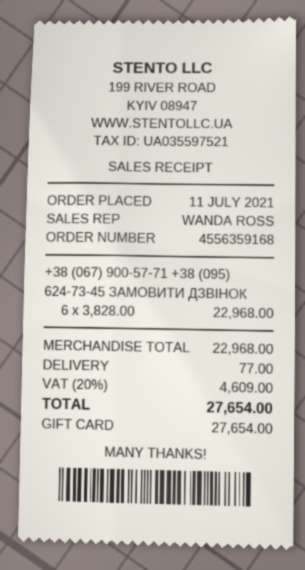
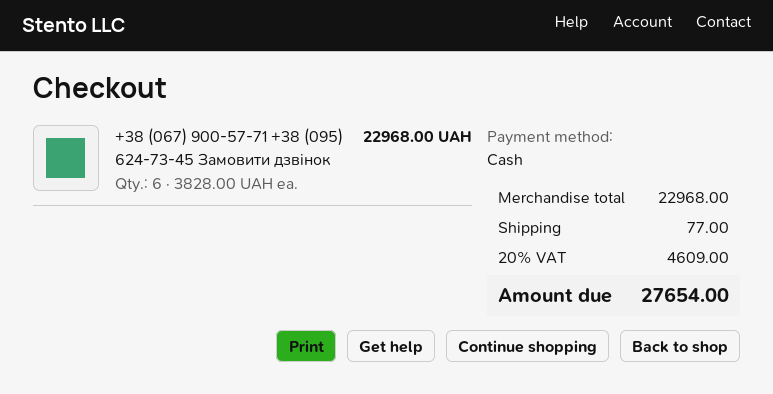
payment method: gift card -> cash

